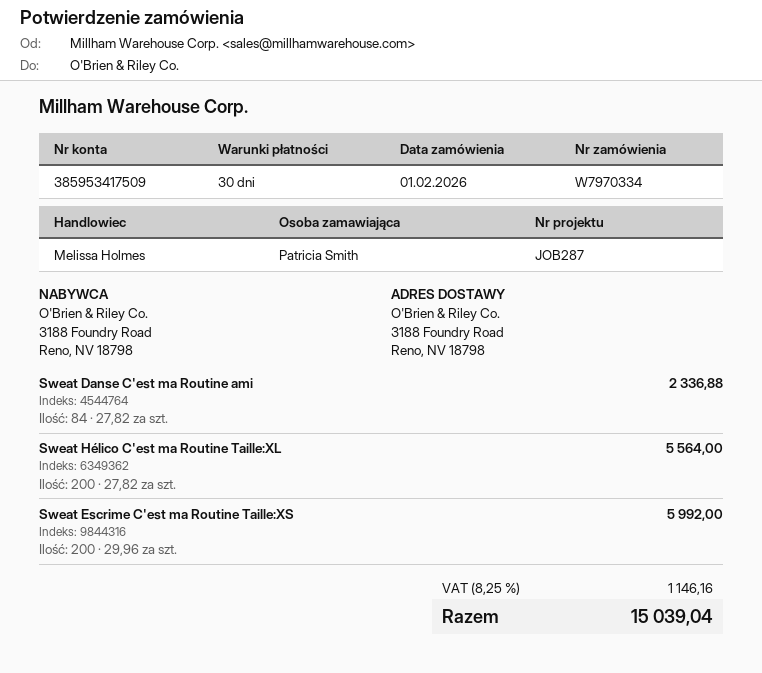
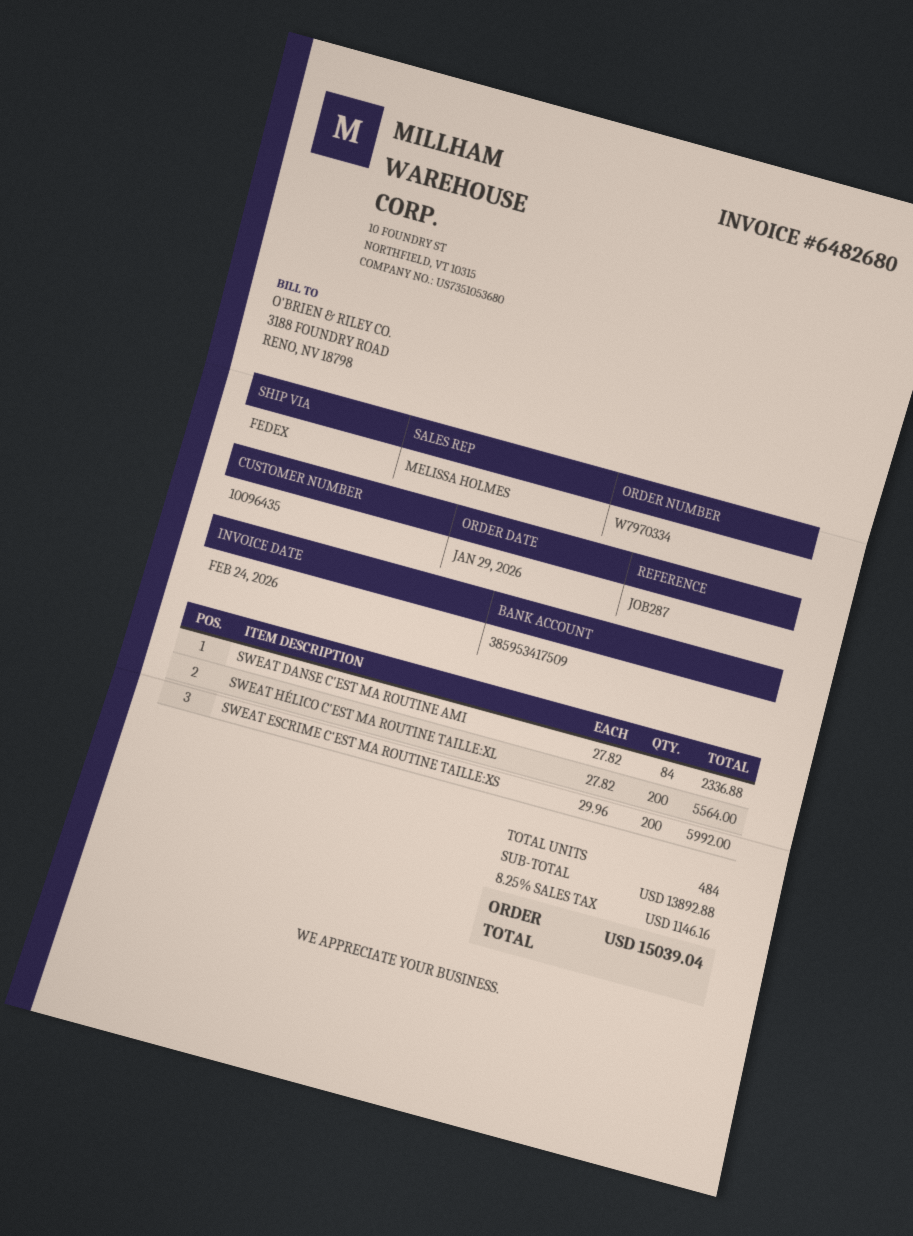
order date: 2026-02-01 -> 2026-01-29

